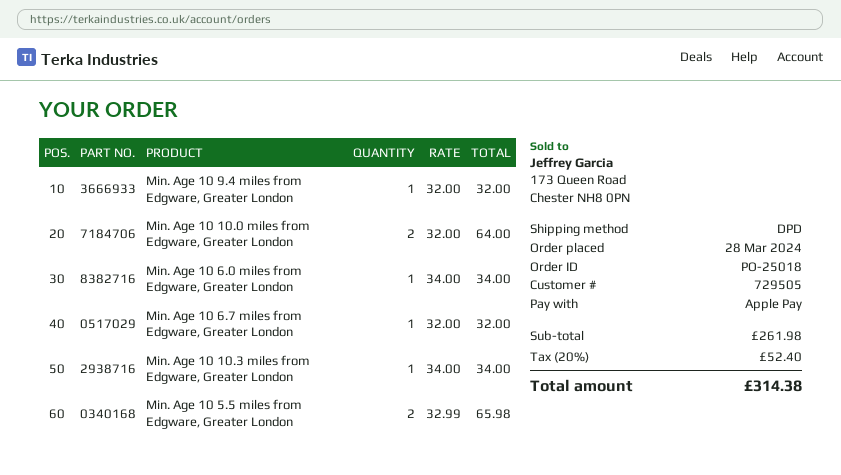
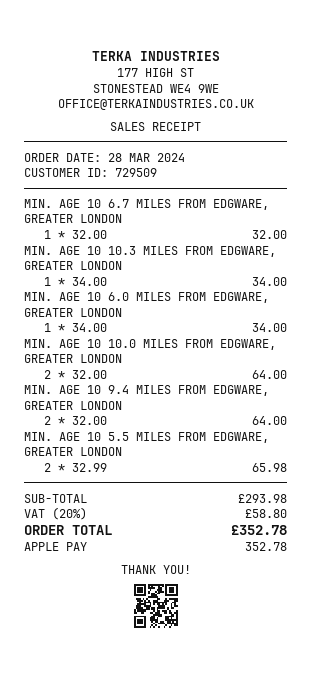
customer number: 729505 -> 729509
Min. Age 10 9.4 miles from Edgware, Greater London: 1 x 32.00 = 32.00 -> 2 x 32.00 = 64.00
subtotal: 261.98 -> 293.98
tax: 20% = 52.40 -> 20% = 58.80
total: 314.38 -> 352.78

